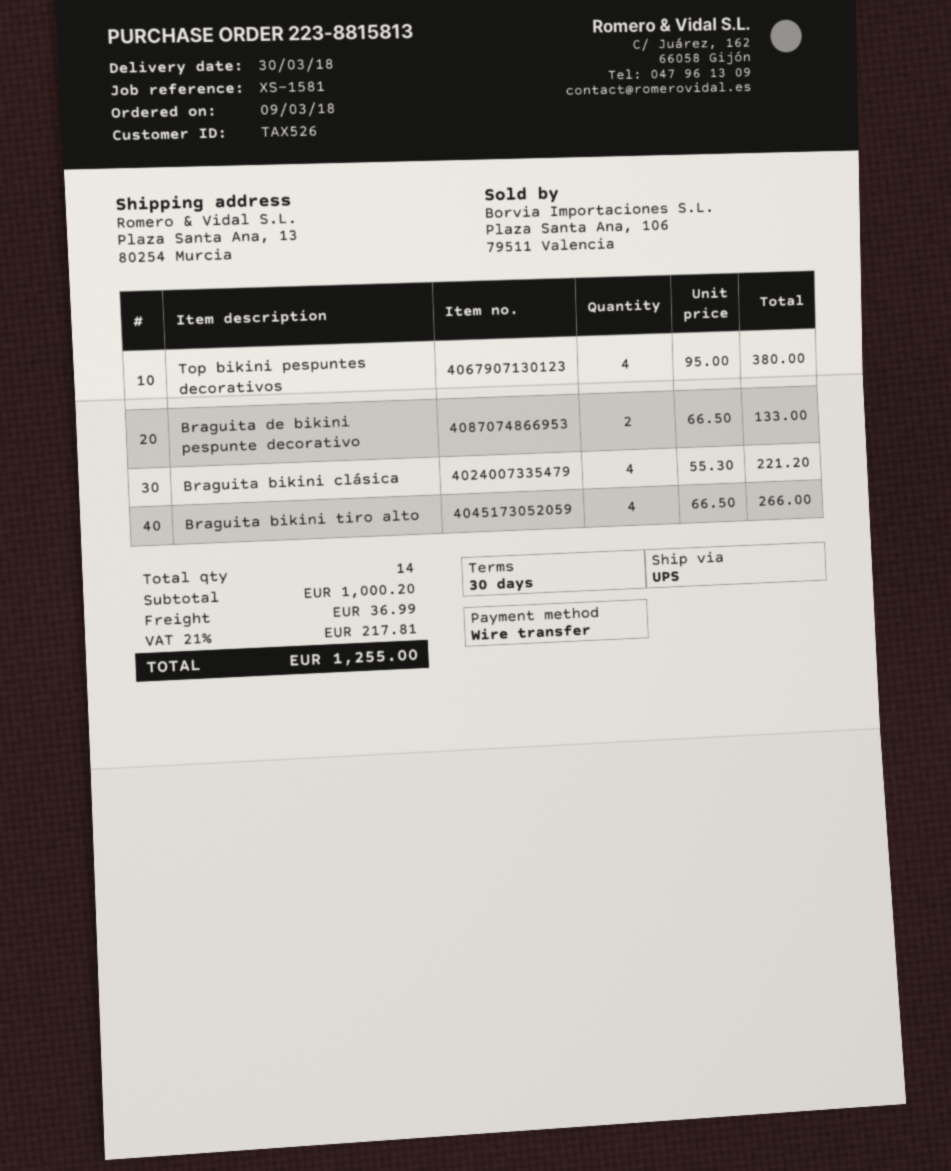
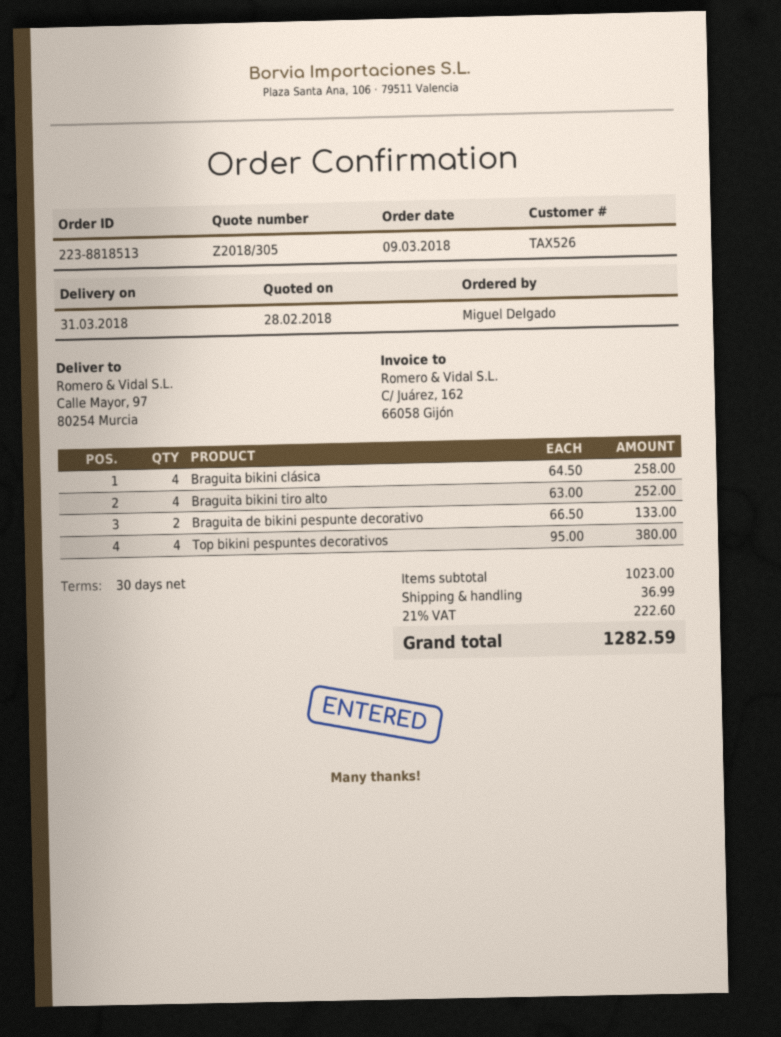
order number: 223-8815813 -> 223-8818513
delivery date: 2018-03-30 -> 2018-03-31
ship to: Plaza Santa Ana, 13, 80254 Murcia -> Calle Mayor, 97, 80254 Murcia
Braguita bikini clásica: 4 x 55.30 = 221.20 -> 4 x 64.50 = 258.00
Braguita bikini tiro alto: 4 x 66.50 = 266.00 -> 4 x 63.00 = 252.00
subtotal: 1000.20 -> 1023.00
tax: 21% = 217.81 -> 21% = 222.60
total: 1255.00 -> 1282.59

